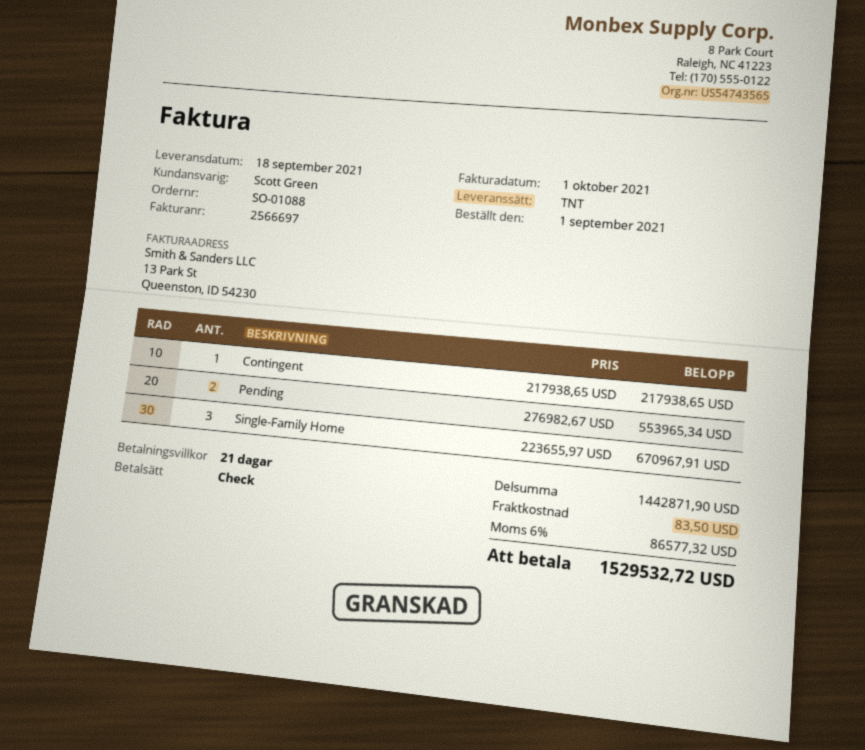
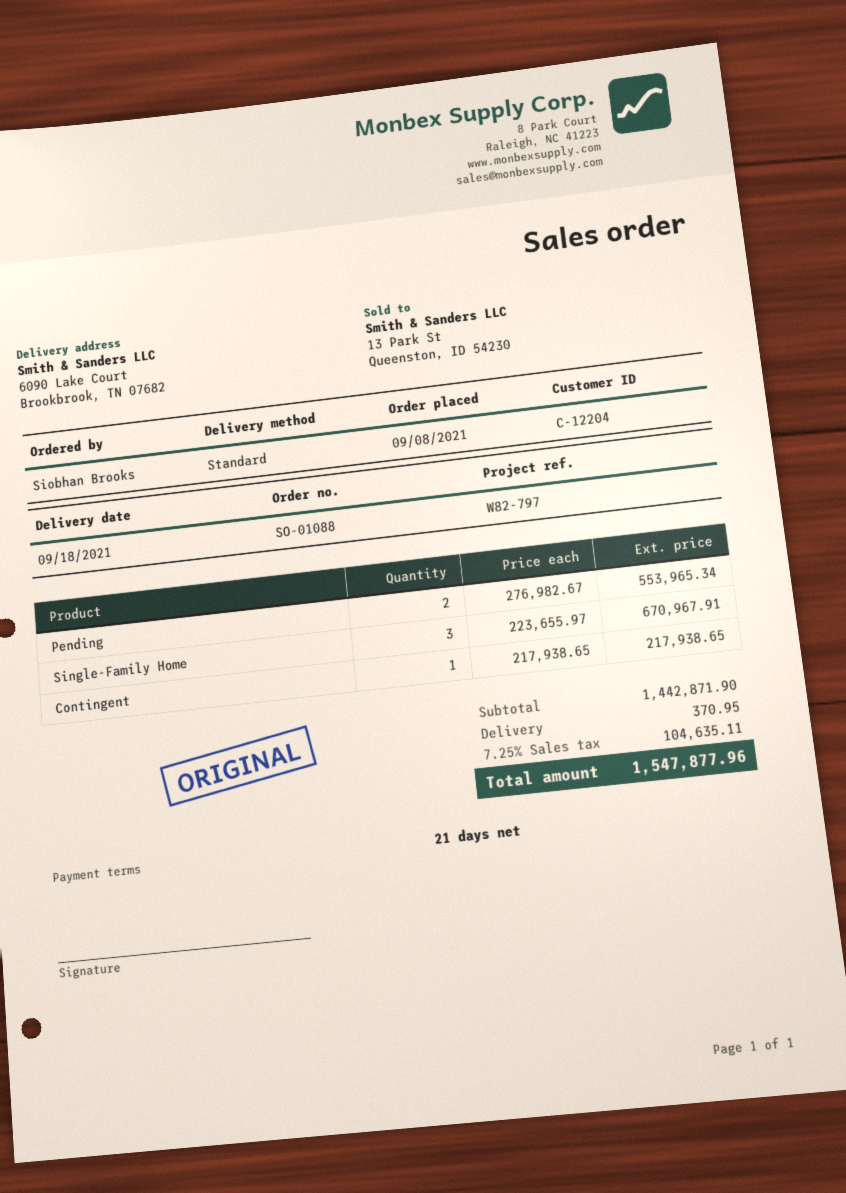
order date: 2021-09-01 -> 2021-09-08
shipping method: TNT -> standard
shipping: 83.50 -> 370.95
tax: 6% = 86577.32 -> 7.25% = 104635.11
total: 1529532.72 -> 1547877.96

